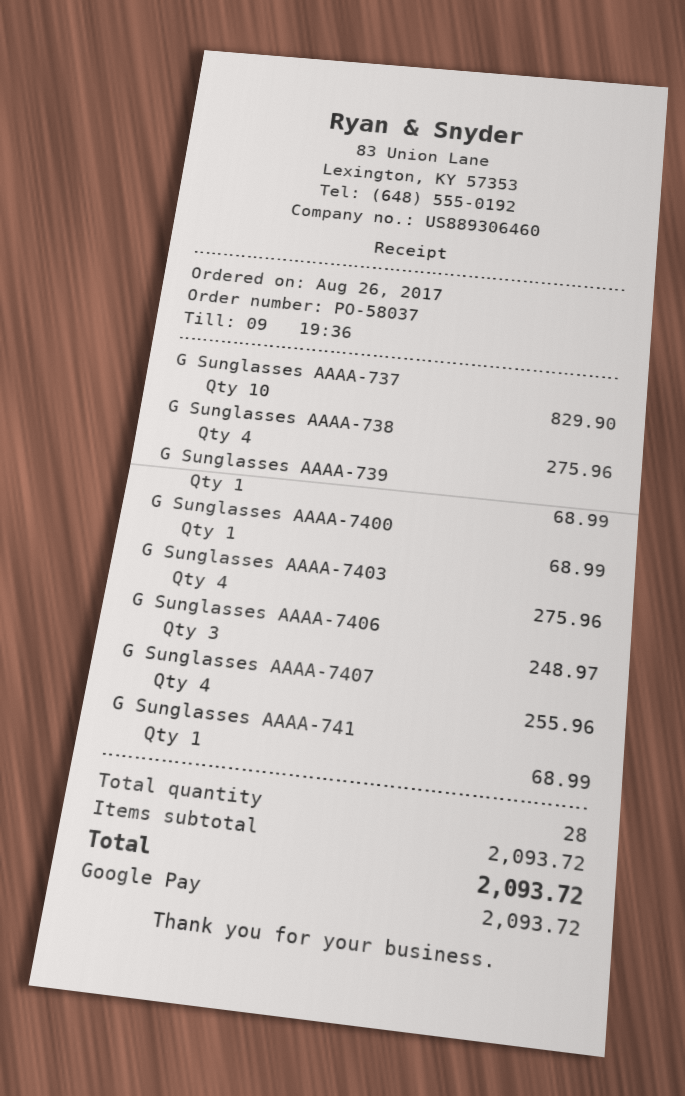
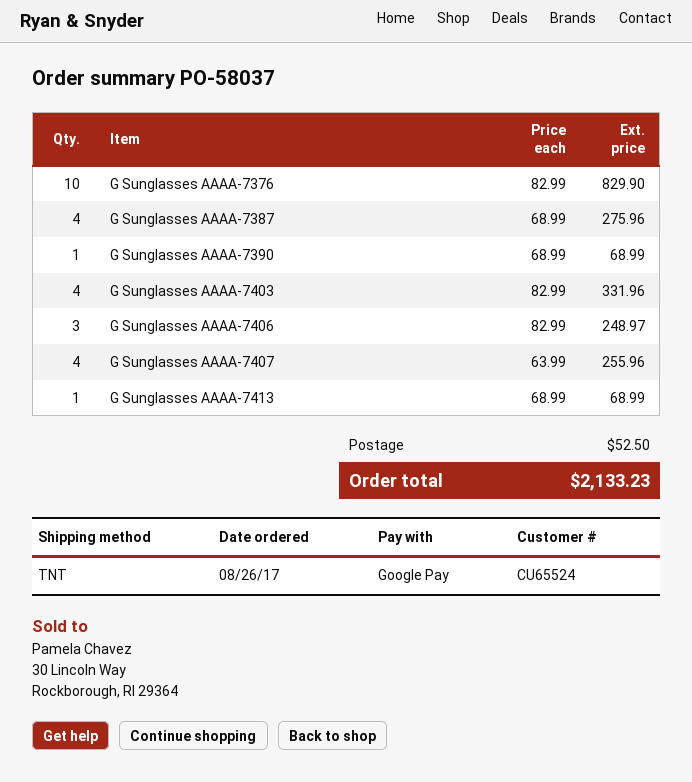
G Sunglasses AAAA-7400: 1 for 68.99 -> none
G Sunglasses AAAA-7403: 4 for 275.96 -> 4 for 331.96
shipping: none -> 52.50
total: 2093.72 -> 2133.23

